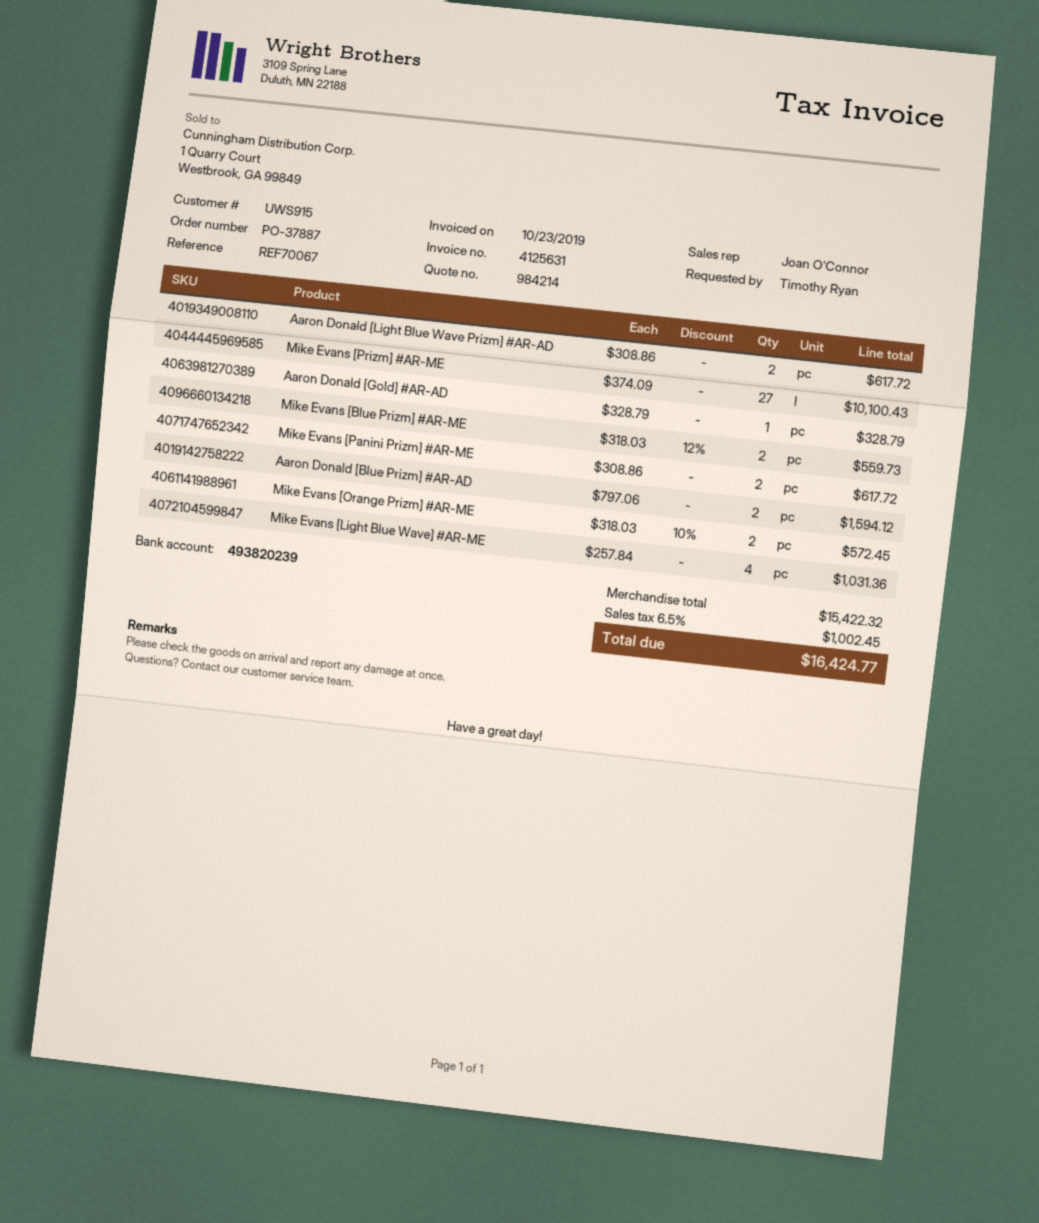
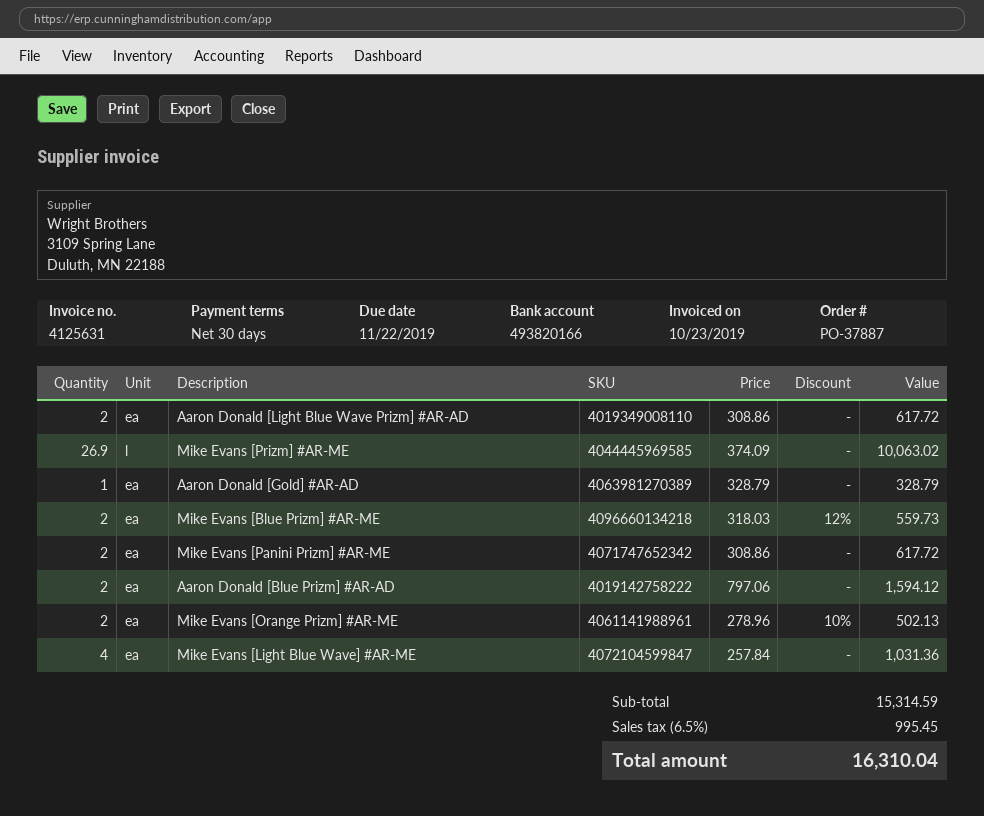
bank account: 493820239 -> 493820166
Mike Evans [Prizm] #AR-ME: 27 x 374.09 = 10100.43 -> 26.9 x 374.09 = 10063.02
Mike Evans [Orange Prizm] #AR-ME: 2 x 318.03 - 10% = 572.45 -> 2 x 278.96 - 10% = 502.13
subtotal: 15422.32 -> 15314.59
tax: 6.5% = 1002.45 -> 6.5% = 995.45
total: 16424.77 -> 16310.04

